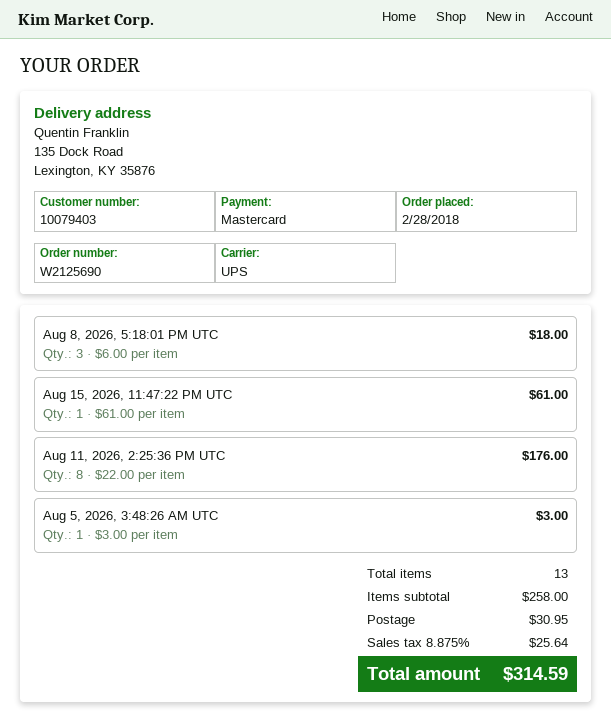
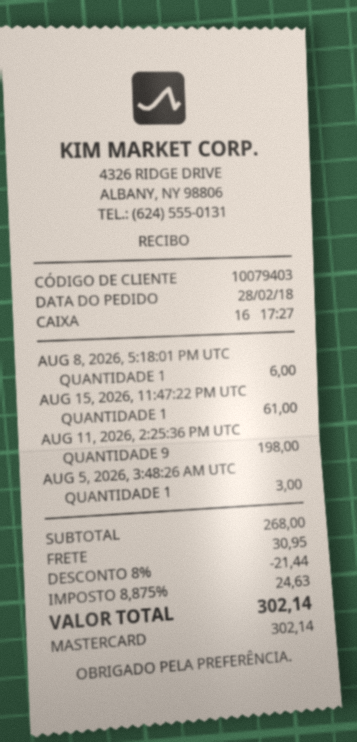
Aug 8, 2026, 5:18:01 PM UTC: 3 for 18.00 -> 1 for 6.00
Aug 11, 2026, 2:25:36 PM UTC: 8 for 176.00 -> 9 for 198.00
subtotal: 258.00 -> 268.00
discount: none -> 8% = 21.44
tax: 8.875% = 25.64 -> 8.875% = 24.63
total: 314.59 -> 302.14

